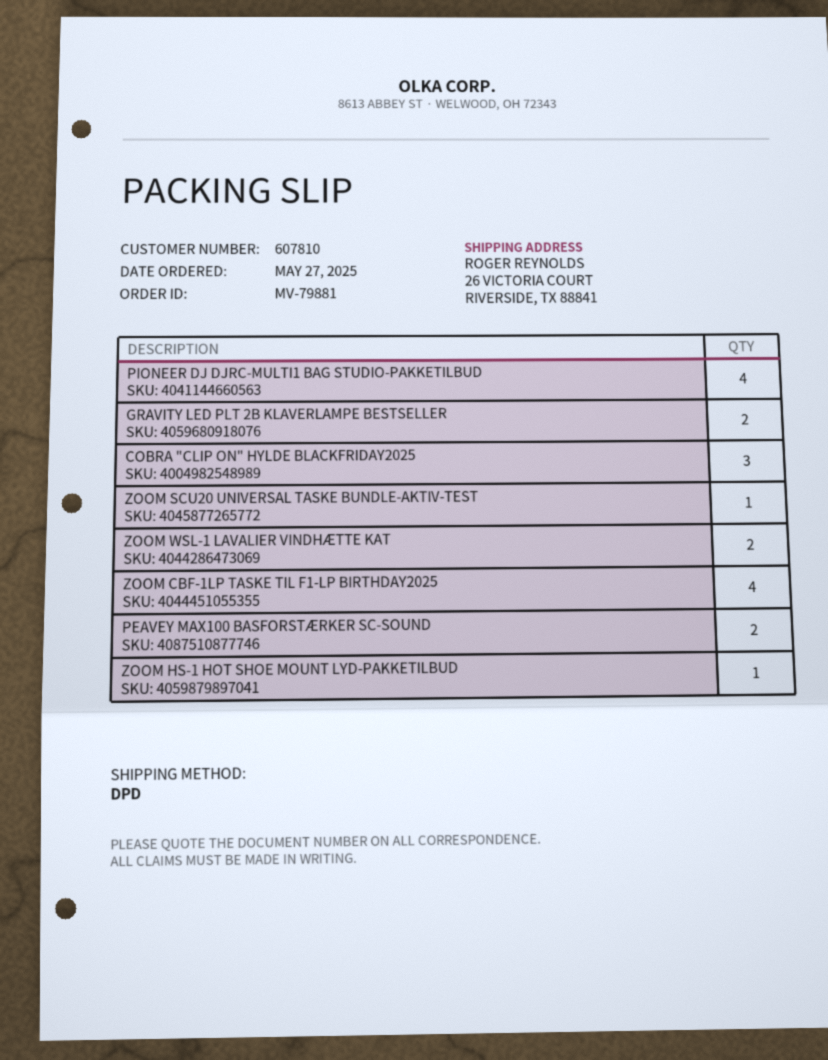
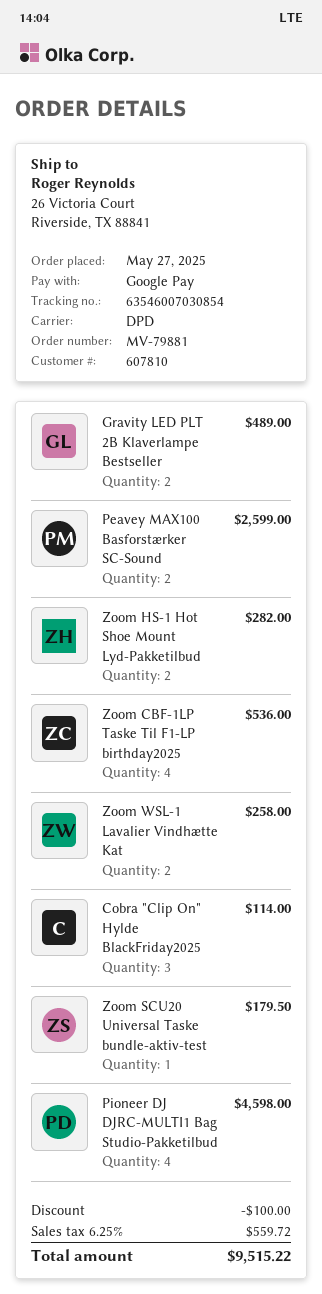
ZOOM HS-1 HOT SHOE MOUNT LYD-PAKKETILBUD: 1 -> 2

